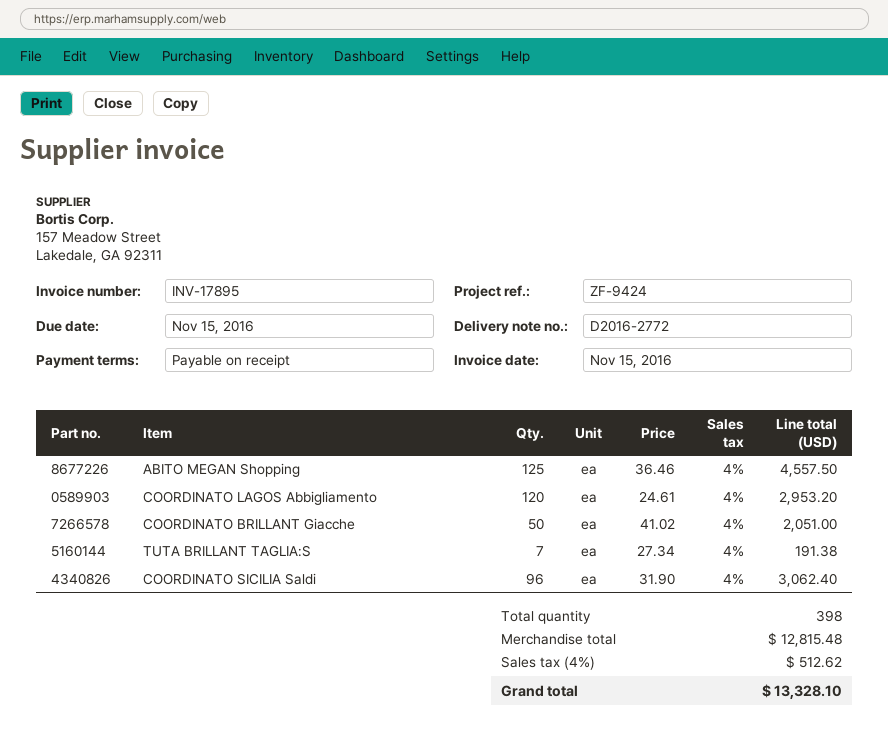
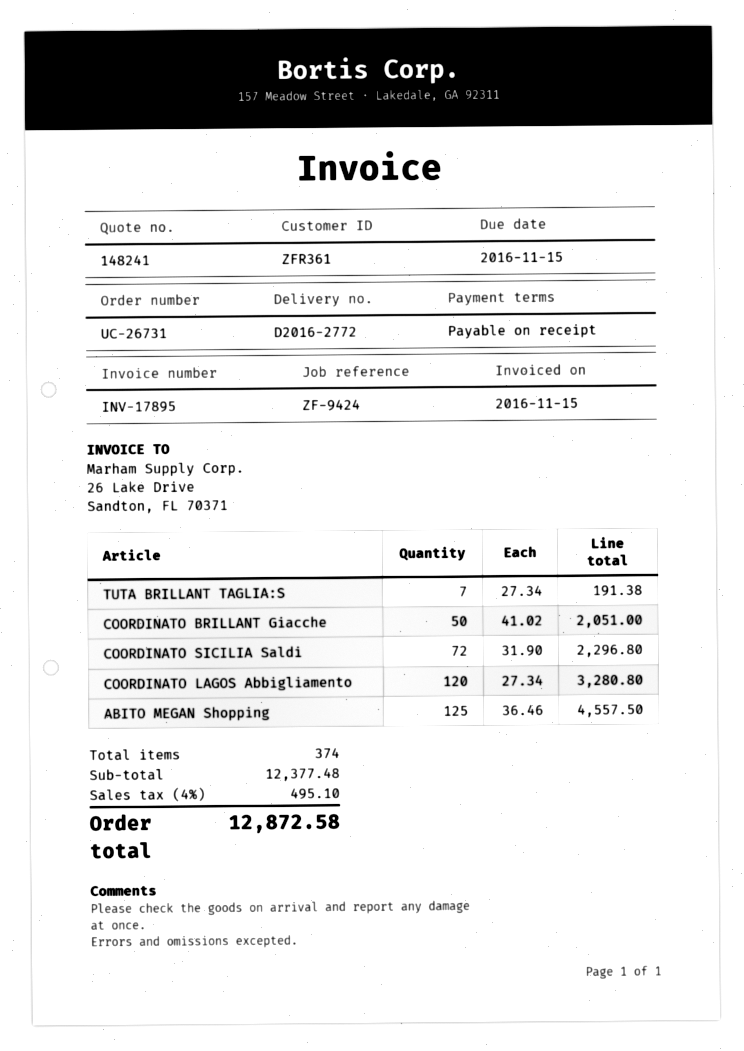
COORDINATO LAGOS Abbigliamento: 120 x 24.61 = 2953.20 -> 120 x 27.34 = 3280.80
COORDINATO SICILIA Saldi: 96 x 31.90 = 3062.40 -> 72 x 31.90 = 2296.80
total quantity: 398 -> 374
subtotal: 12815.48 -> 12377.48
tax: 4% = 512.62 -> 4% = 495.10
total: 13328.10 -> 12872.58

